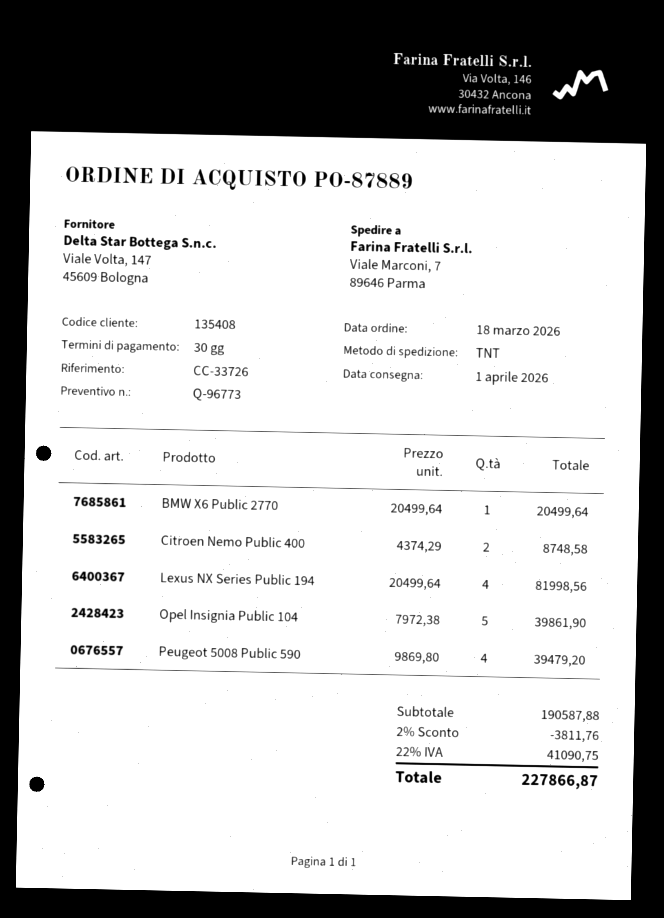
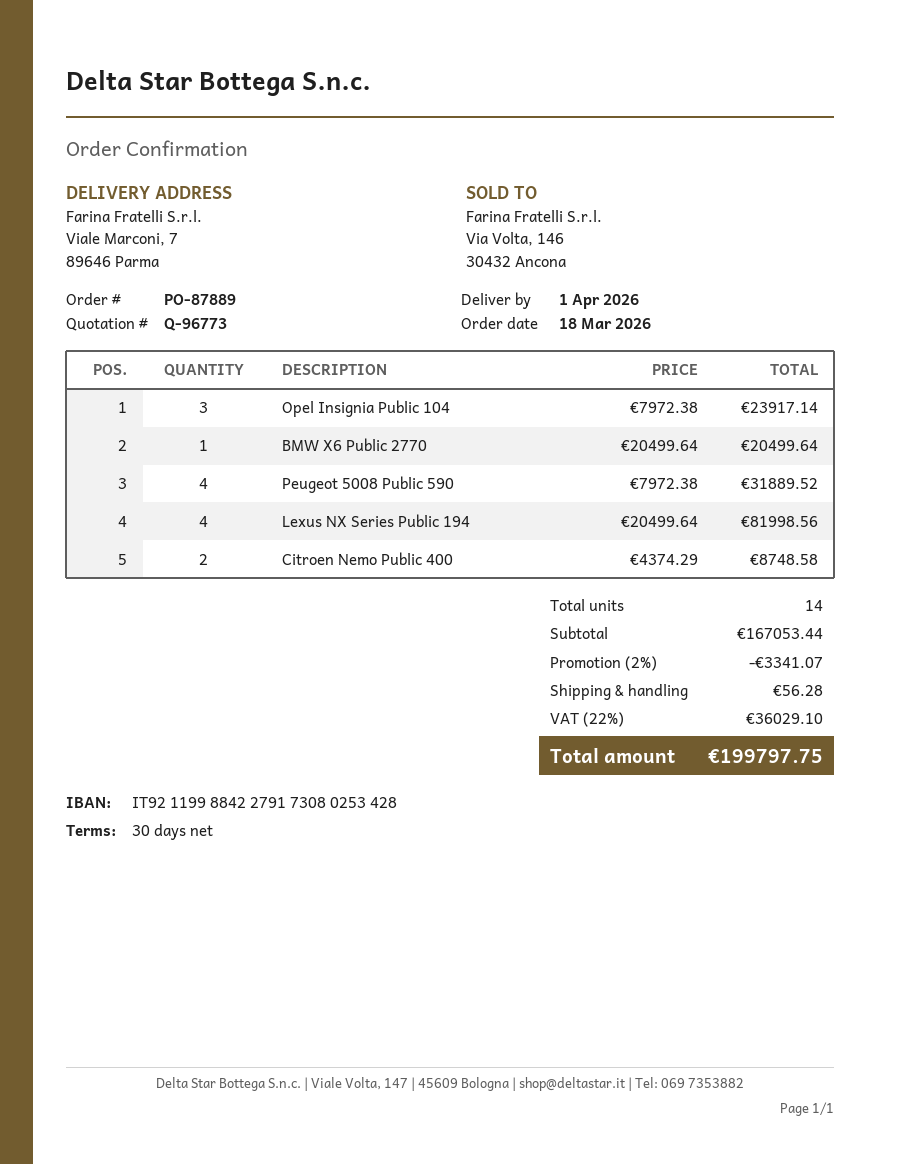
Opel Insignia Public 104: 5 x 7972.38 = 39861.90 -> 3 x 7972.38 = 23917.14
Peugeot 5008 Public 590: 4 x 9869.80 = 39479.20 -> 4 x 7972.38 = 31889.52
subtotal: 190587.88 -> 167053.44
discount: 2% = 3811.76 -> 2% = 3341.07
shipping: none -> 56.28
tax: 22% = 41090.75 -> 22% = 36029.10
total: 227866.87 -> 199797.75

